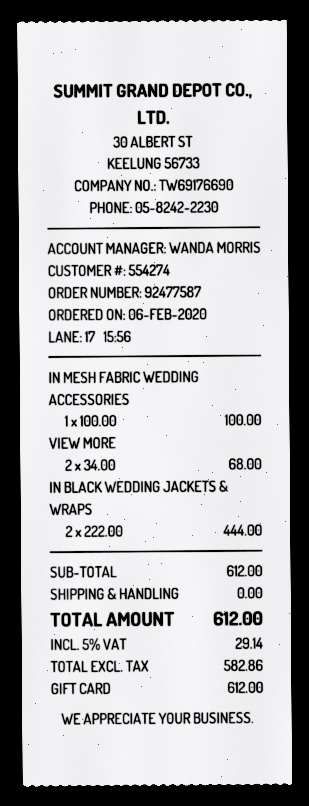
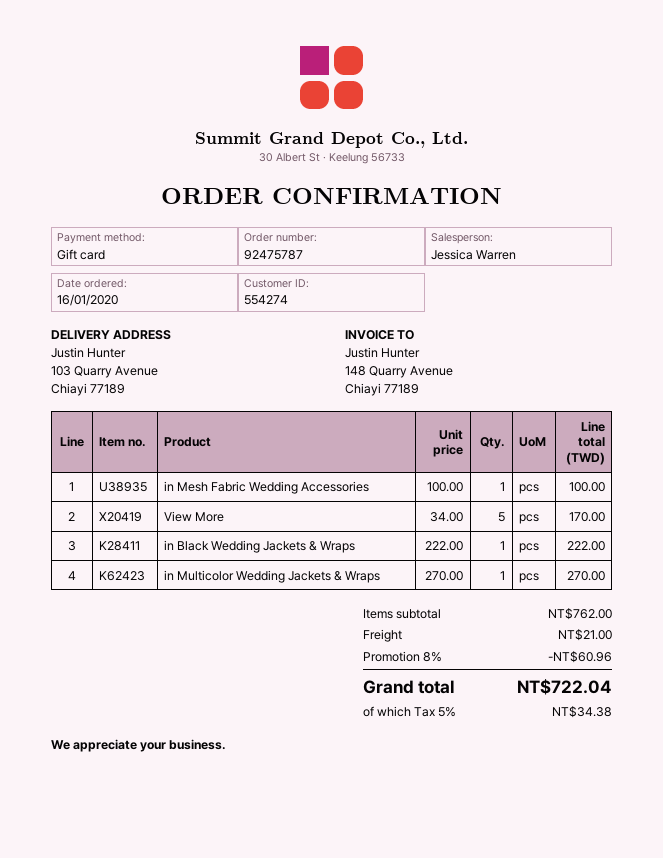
order number: 92477587 -> 92475787
order date: 2020-02-06 -> 2020-01-16
sales rep: WANDA MORRIS -> Jessica Warren
VIEW MORE: 2 x 34.00 = 68.00 -> 5 x 34.00 = 170.00
IN BLACK WEDDING JACKETS & WRAPS: 2 x 222.00 = 444.00 -> 1 x 222.00 = 222.00
in Multicolor Wedding Jackets & Wraps: none -> 1 x 270.00 = 270.00
subtotal: 612.00 -> 762.00
discount: none -> 8% = 60.96
shipping: 0.00 -> 21.00
tax: 5% = 29.14 -> 5% = 34.38
total: 612.00 -> 722.04

